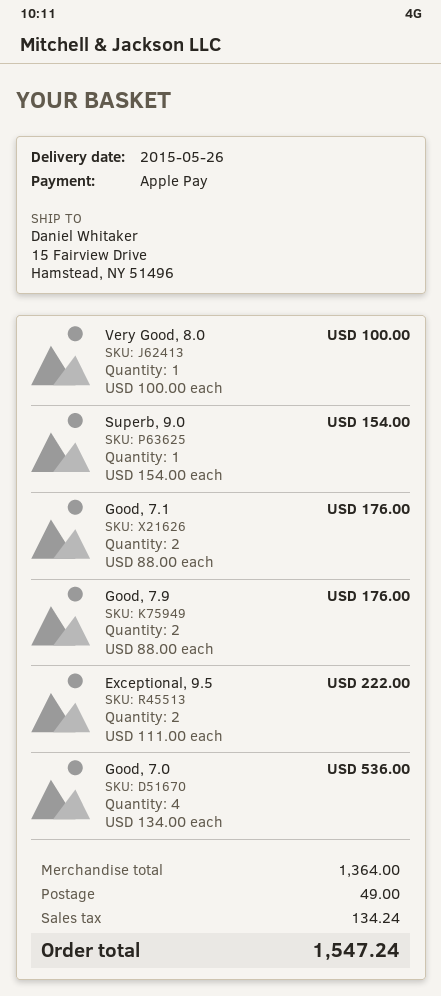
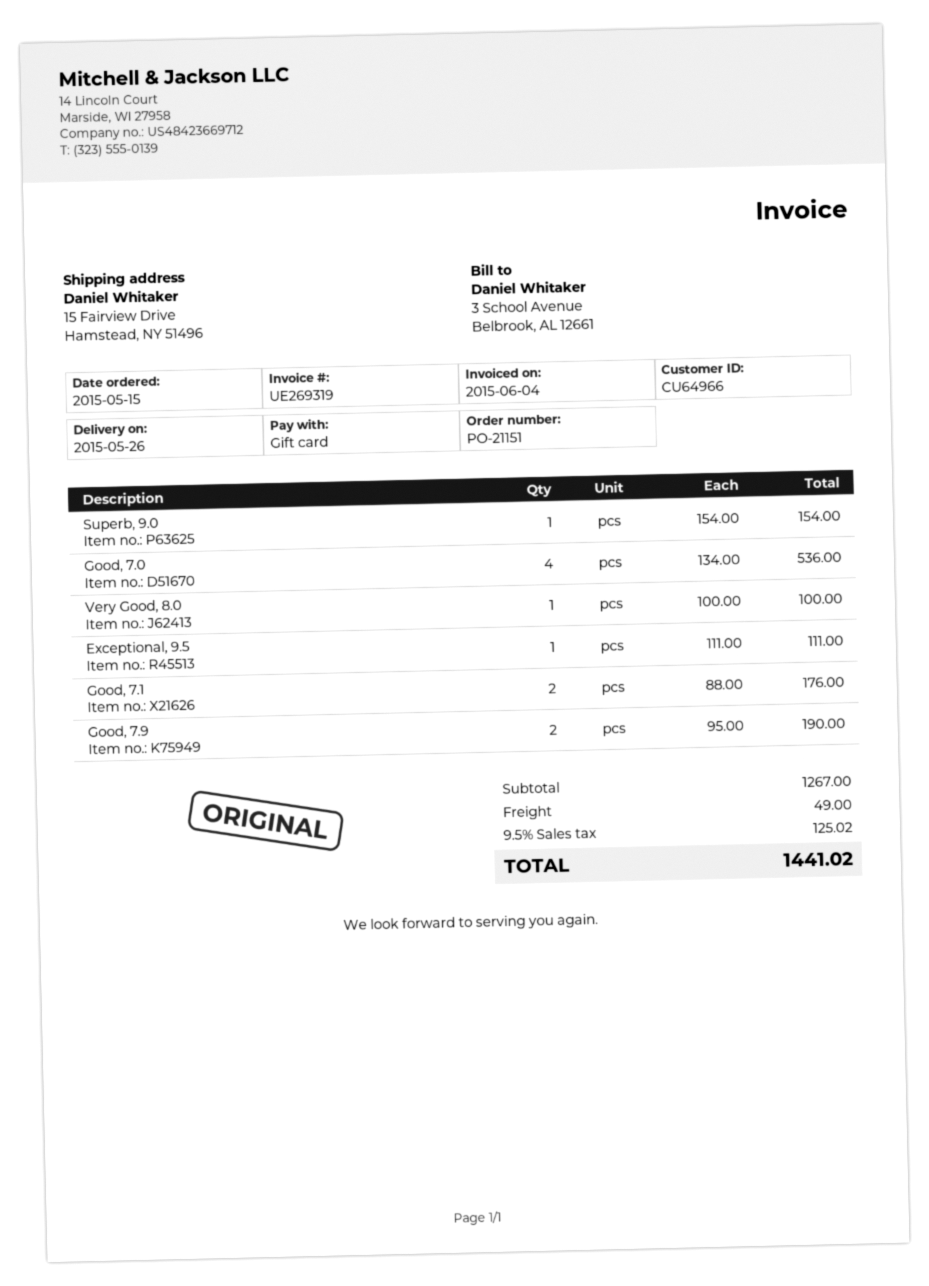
payment method: Apple Pay -> gift card
Good, 7.9: 2 x 88.00 = 176.00 -> 2 x 95.00 = 190.00
Exceptional, 9.5: 2 x 111.00 = 222.00 -> 1 x 111.00 = 111.00
subtotal: 1364.00 -> 1267.00
tax: 134.24 -> 125.02
total: 1547.24 -> 1441.02

